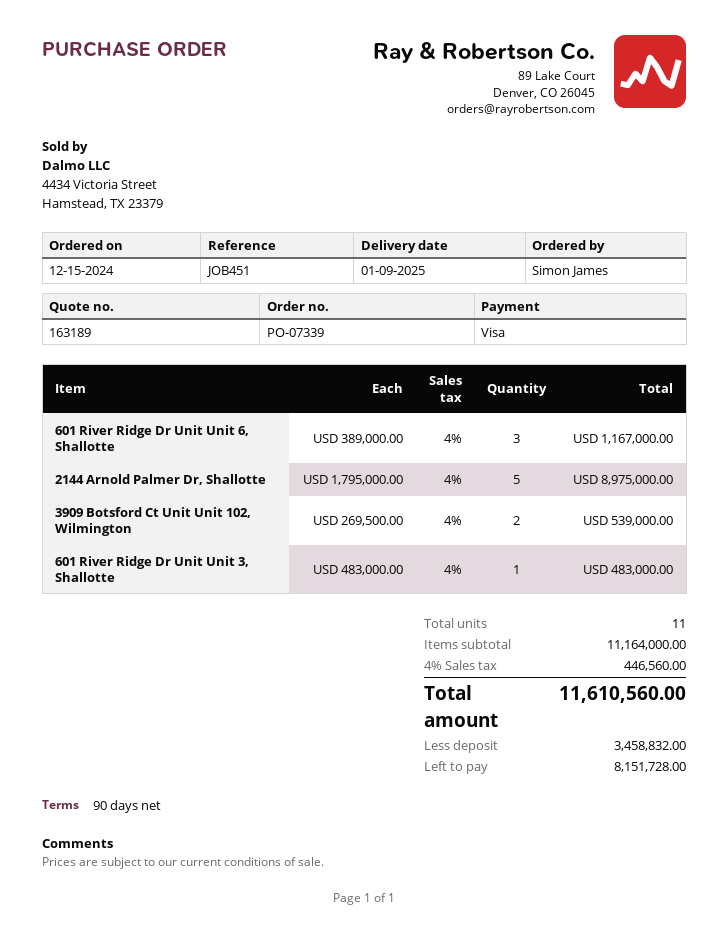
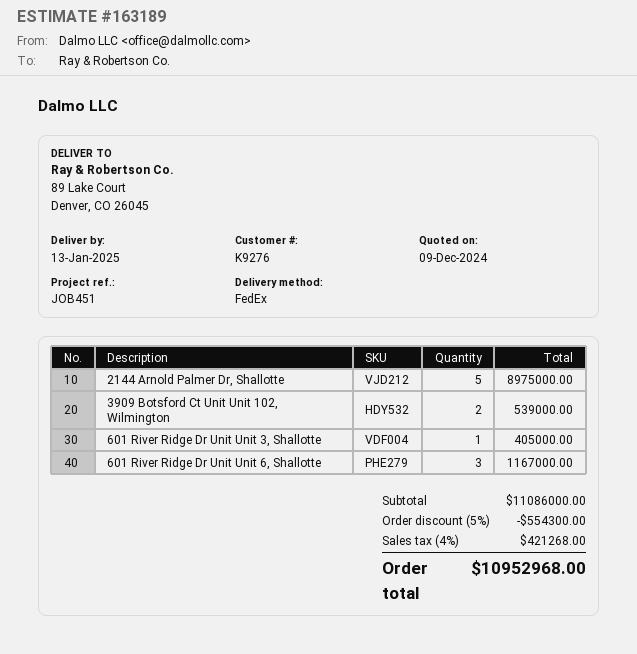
delivery date: 2025-01-09 -> 2025-01-13
601 River Ridge Dr Unit Unit 3, Shallotte: 1 for 483000.00 -> 1 for 405000.00
subtotal: 11164000.00 -> 11086000.00
discount: none -> 5% = 554300.00
tax: 4% = 446560.00 -> 4% = 421268.00
total: 11610560.00 -> 10952968.00

